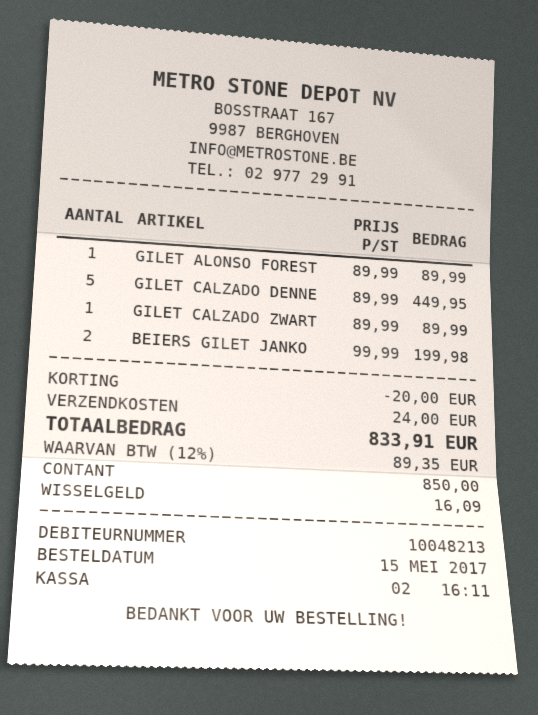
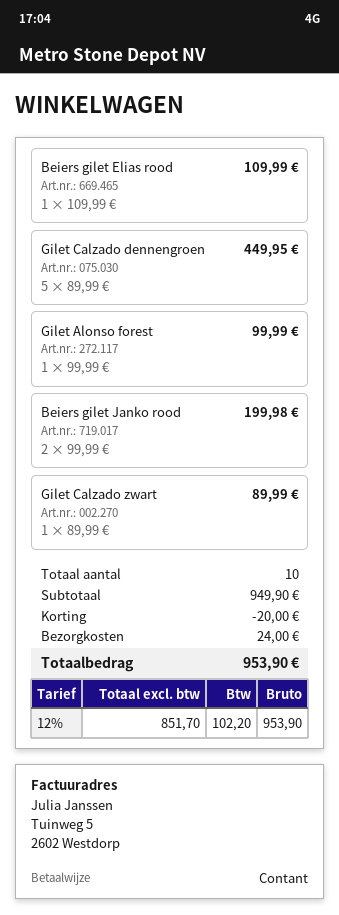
GILET ALONSO FOREST: 1 x 89.99 = 89.99 -> 1 x 99.99 = 99.99
Beiers gilet Elias rood: none -> 1 x 109.99 = 109.99
tax: 12% = 89.35 -> 12% = 102.20
total: 833.91 -> 953.90

